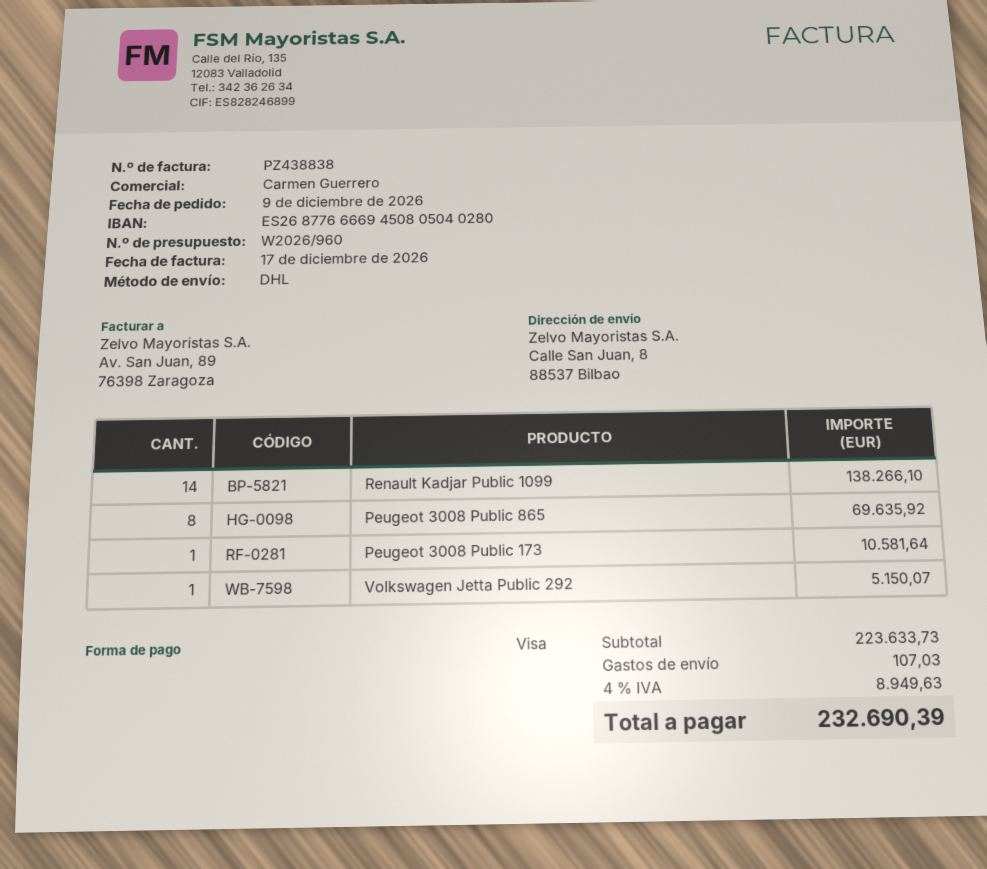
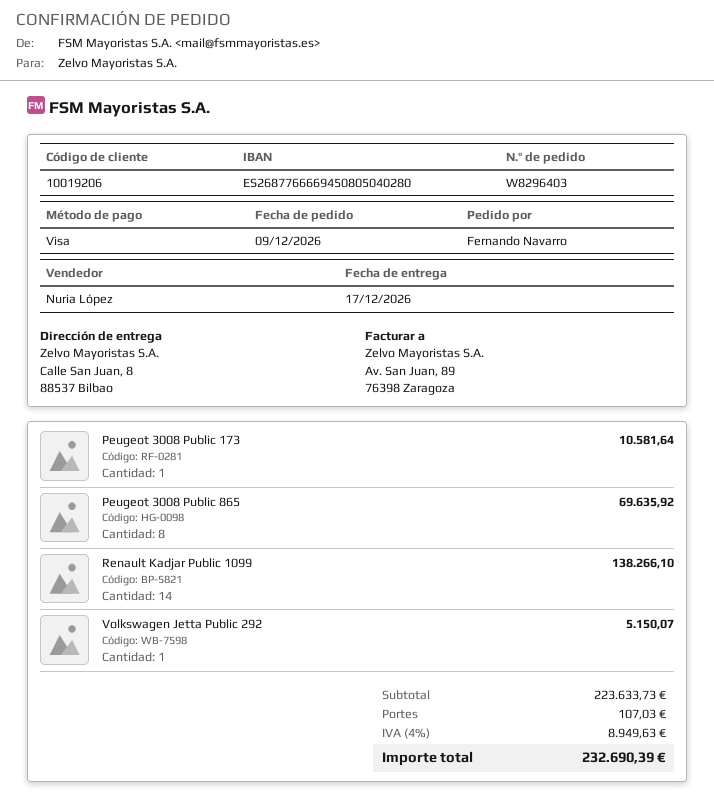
sales rep: Carmen Guerrero -> Nuria López

